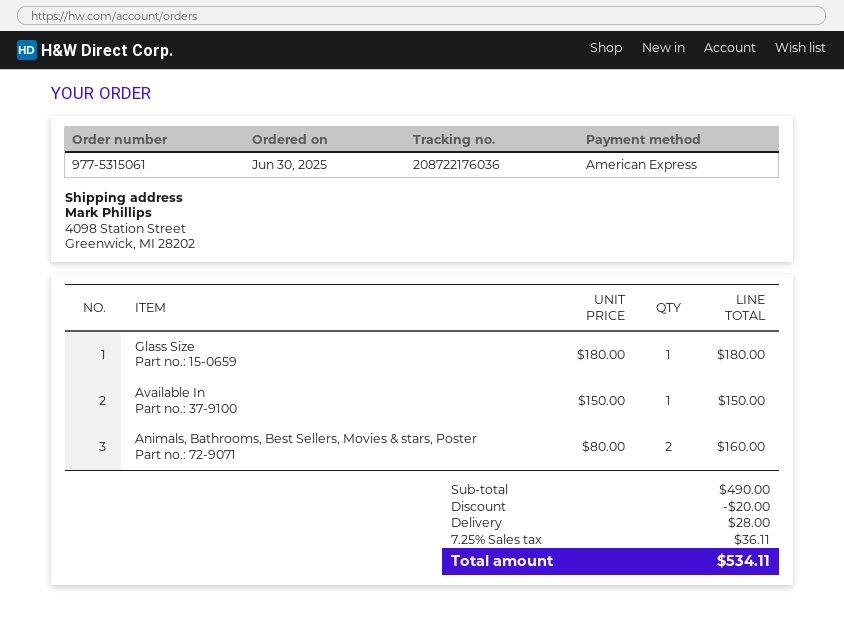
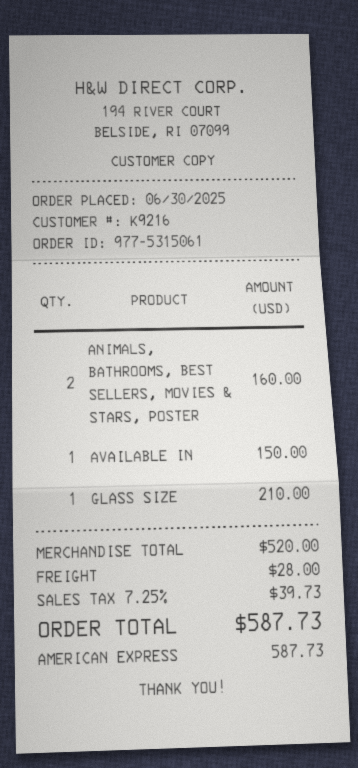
Glass Size: 1 for 180.00 -> 1 for 210.00
subtotal: 490.00 -> 520.00
discount: 20.00 -> none
tax: 7.25% = 36.11 -> 7.25% = 39.73
total: 534.11 -> 587.73

